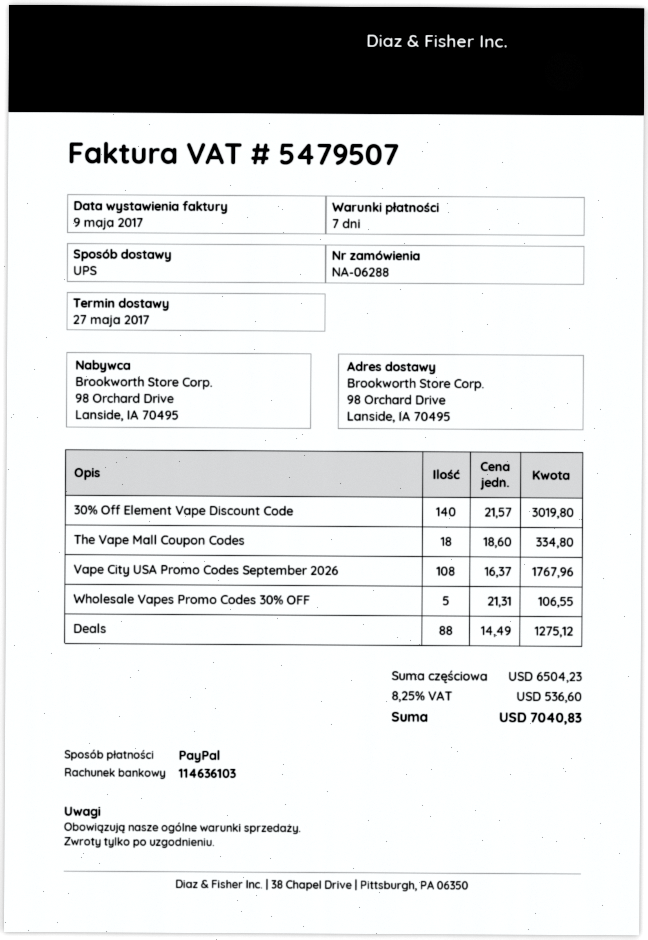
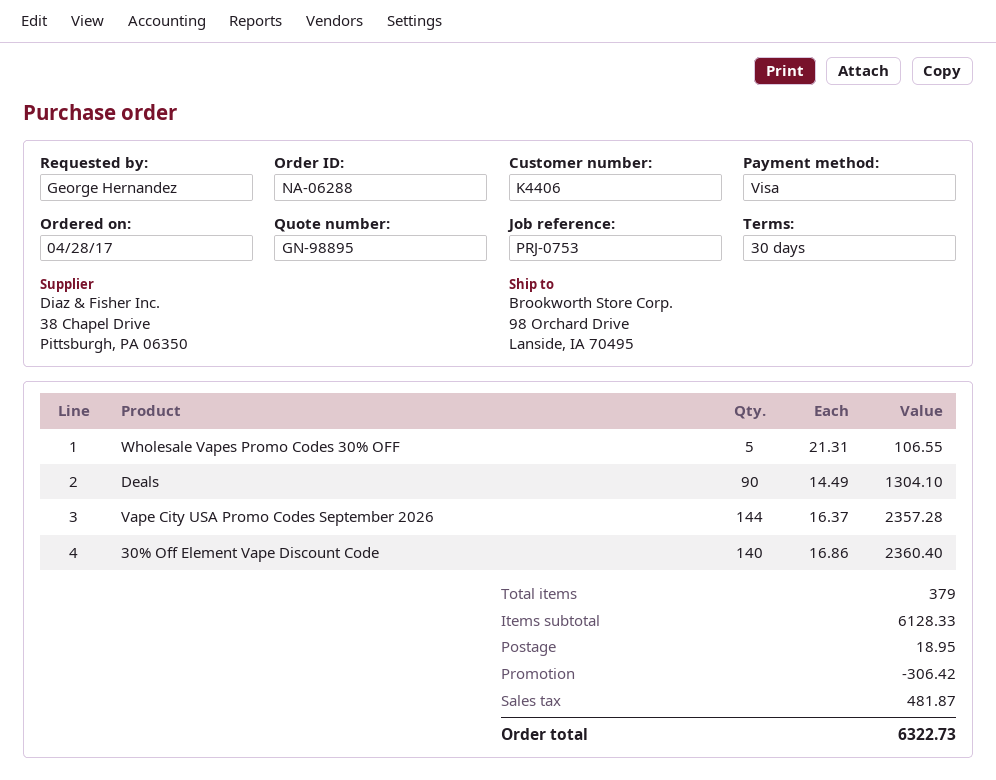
payment terms: 7 days -> 30 days
payment method: PayPal -> Visa
30% Off Element Vape Discount Code: 140 x 21.57 = 3019.80 -> 140 x 16.86 = 2360.40
The Vape Mall Coupon Codes: 18 x 18.60 = 334.80 -> none
Vape City USA Promo Codes September 2026: 108 x 16.37 = 1767.96 -> 144 x 16.37 = 2357.28
Deals: 88 x 14.49 = 1275.12 -> 90 x 14.49 = 1304.10
subtotal: 6504.23 -> 6128.33
discount: none -> 306.42
shipping: none -> 18.95
tax: 536.60 -> 481.87
total: 7040.83 -> 6322.73

